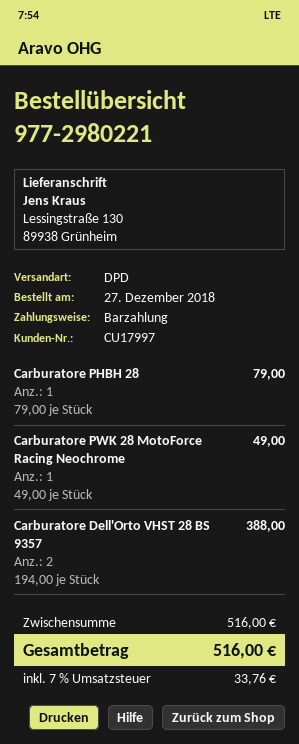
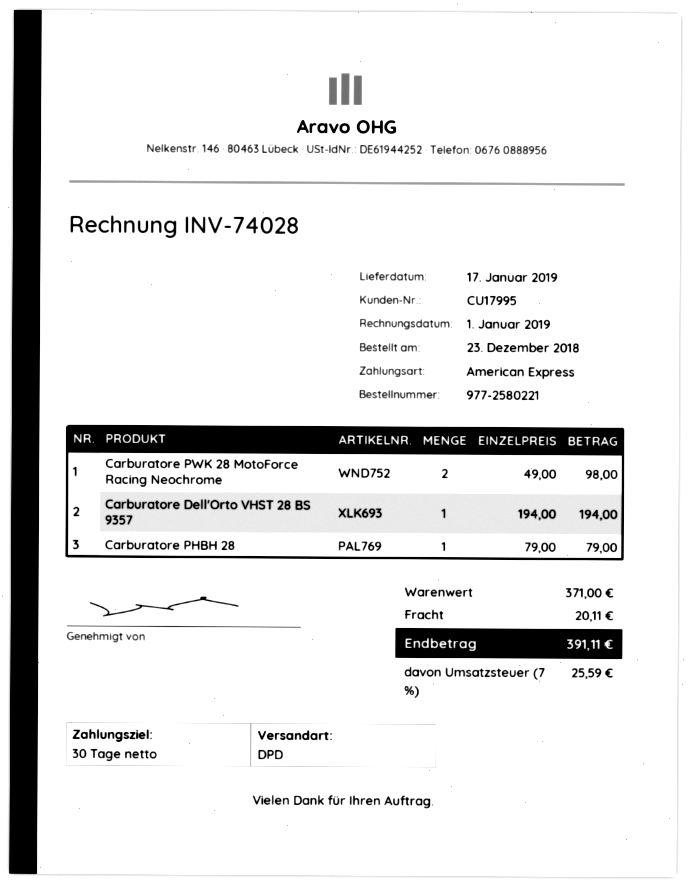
order number: 977-2980221 -> 977-2580221
order date: 2018-12-27 -> 2018-12-23
customer number: CU17997 -> CU17995
payment method: cash -> American Express
Carburatore PWK 28 MotoForce Racing Neochrome: 1 x 49.00 = 49.00 -> 2 x 49.00 = 98.00
Carburatore Dell'Orto VHST 28 BS 9357: 2 x 194.00 = 388.00 -> 1 x 194.00 = 194.00
subtotal: 516.00 -> 371.00
shipping: none -> 20.11
tax: 7% = 33.76 -> 7% = 25.59
total: 516.00 -> 391.11

